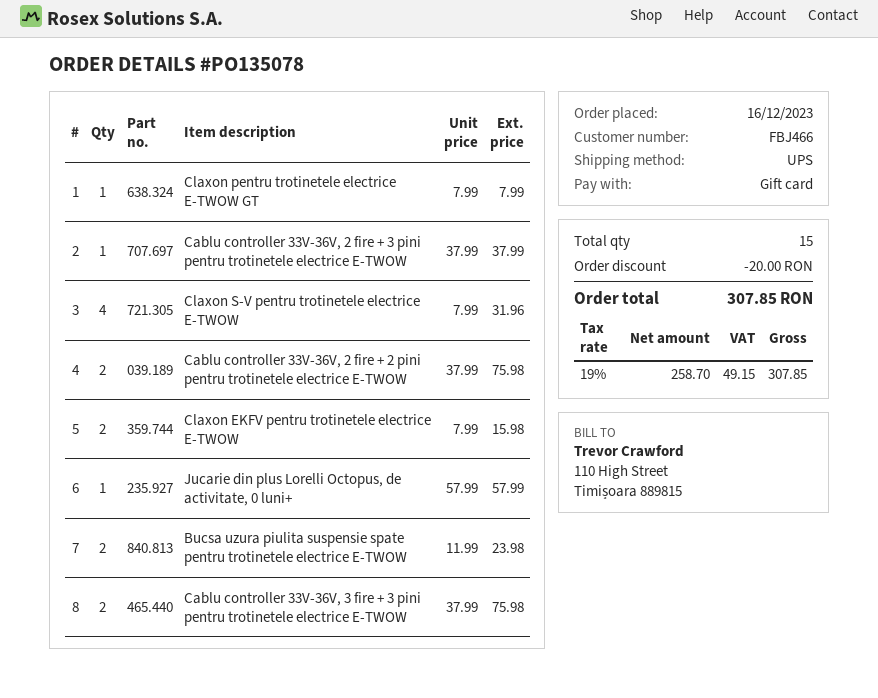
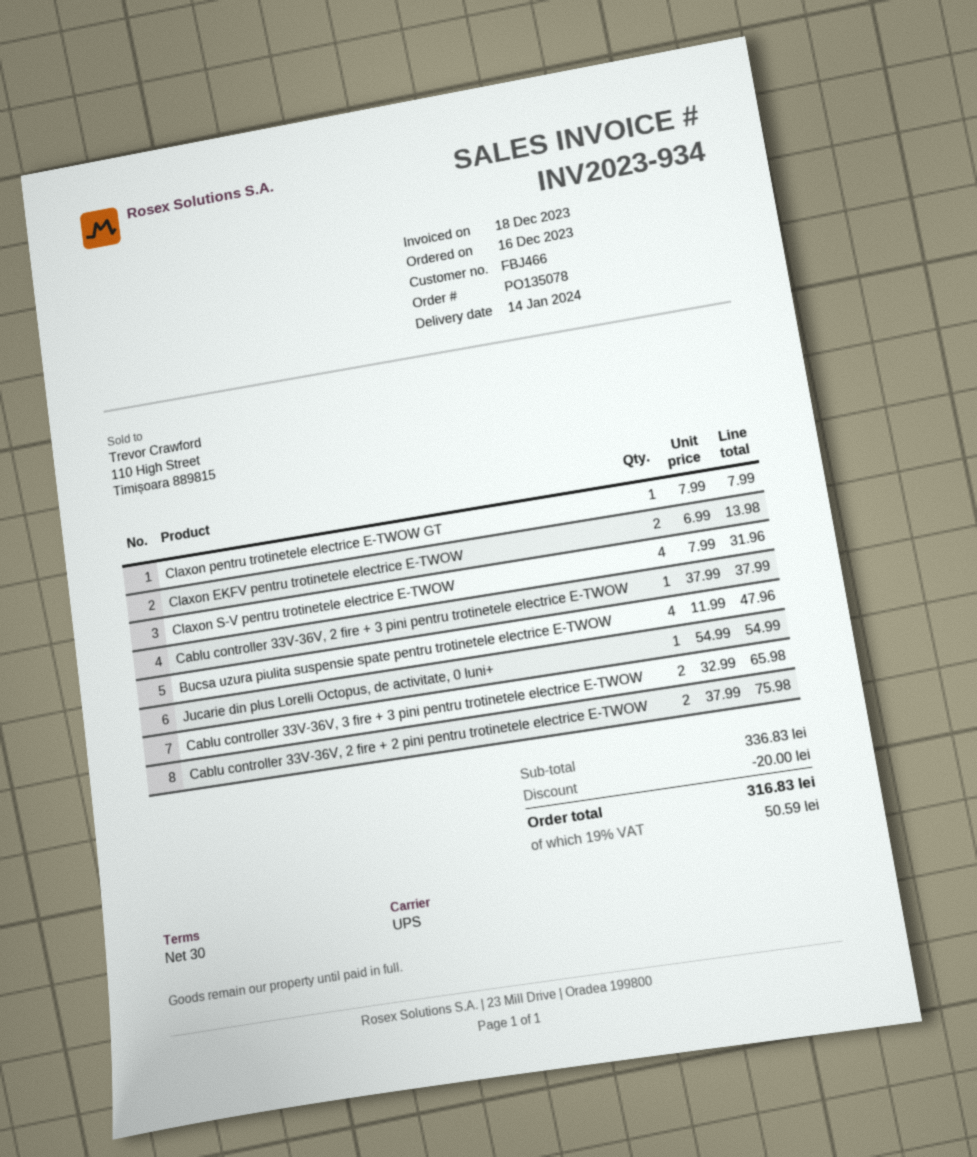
Claxon EKFV pentru trotinetele electrice E-TWOW: 2 x 7.99 = 15.98 -> 2 x 6.99 = 13.98
Jucarie din plus Lorelli Octopus, de activitate, 0 luni+: 1 x 57.99 = 57.99 -> 1 x 54.99 = 54.99
Bucsa uzura piulita suspensie spate pentru trotinetele electrice E-TWOW: 2 x 11.99 = 23.98 -> 4 x 11.99 = 47.96
Cablu controller 33V-36V, 3 fire + 3 pini pentru trotinetele electrice E-TWOW: 2 x 37.99 = 75.98 -> 2 x 32.99 = 65.98
tax: 19% = 49.15 -> 19% = 50.59
total: 307.85 -> 316.83

